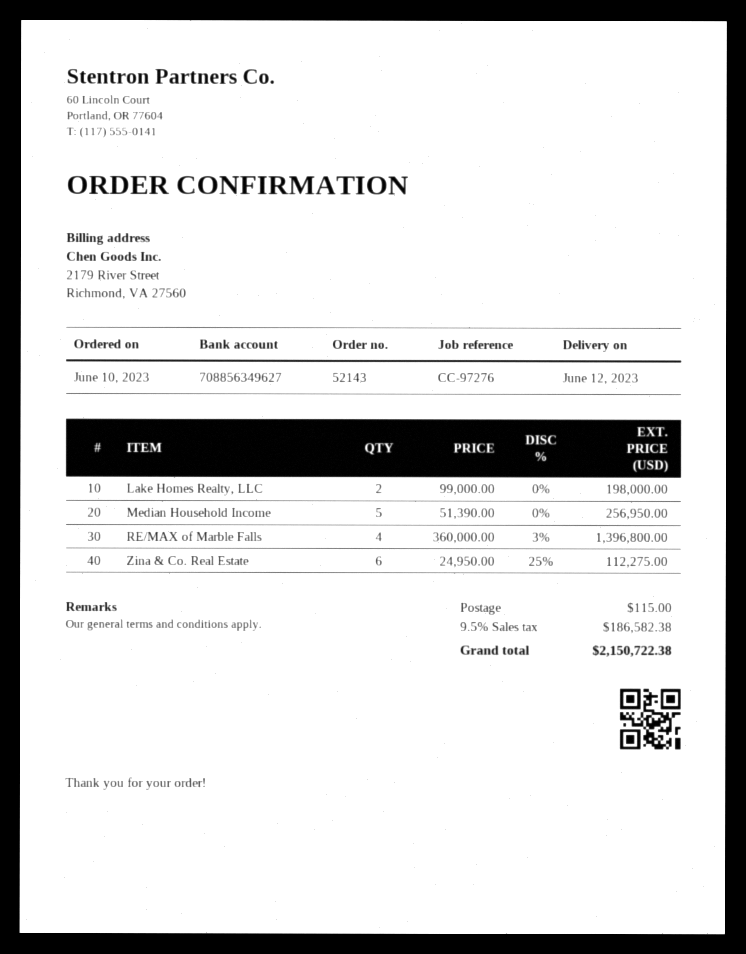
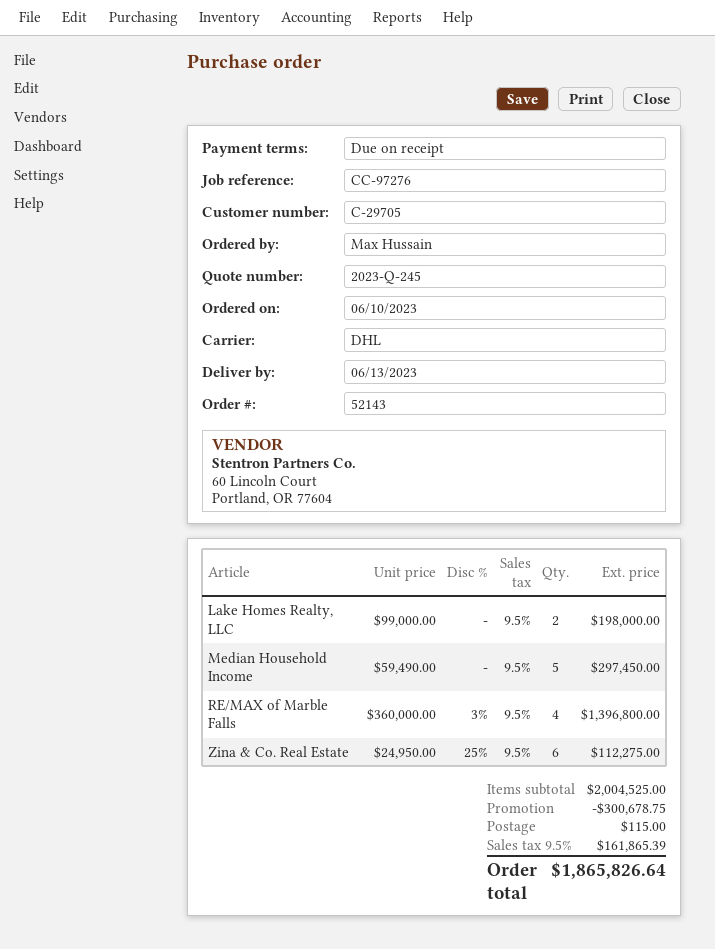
delivery date: 2023-06-12 -> 2023-06-13
Median Household Income: 5 x 51390.00 = 256950.00 -> 5 x 59490.00 = 297450.00
discount: none -> 300678.75
tax: 9.5% = 186582.38 -> 9.5% = 161865.39
total: 2150722.38 -> 1865826.64

